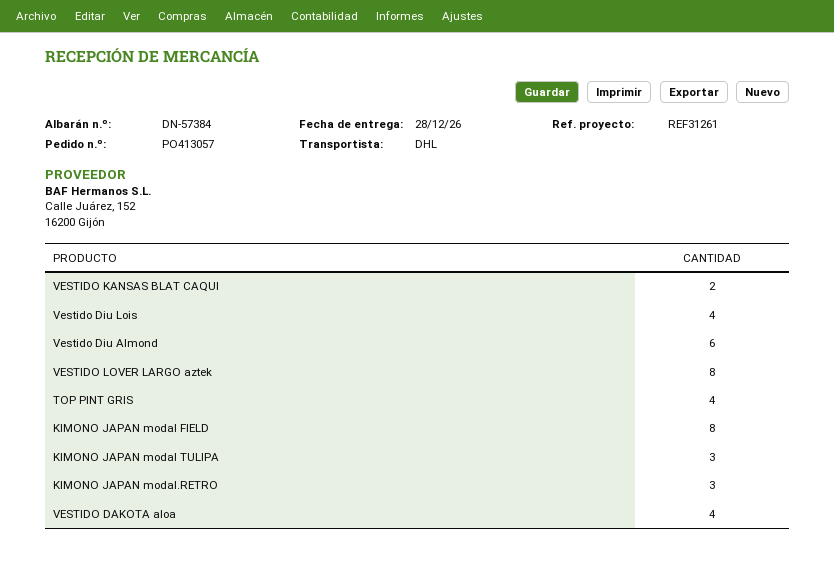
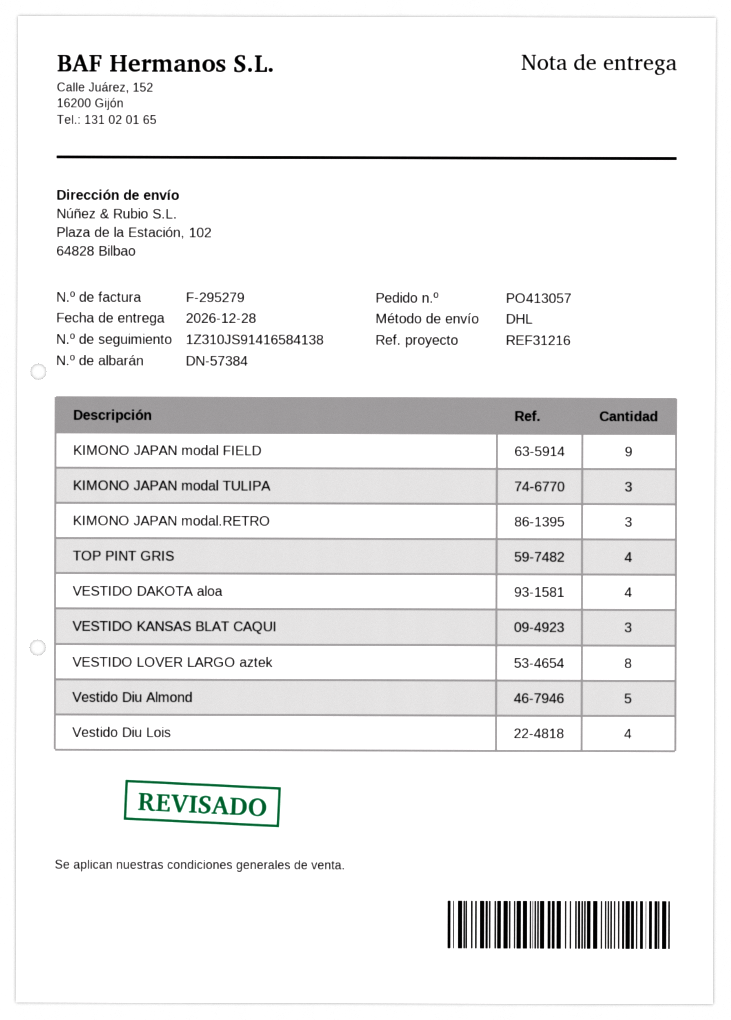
reference: REF31261 -> REF31216
VESTIDO KANSAS BLAT CAQUI: 2 -> 3
Vestido Diu Almond: 6 -> 5
KIMONO JAPAN modal FIELD: 8 -> 9

